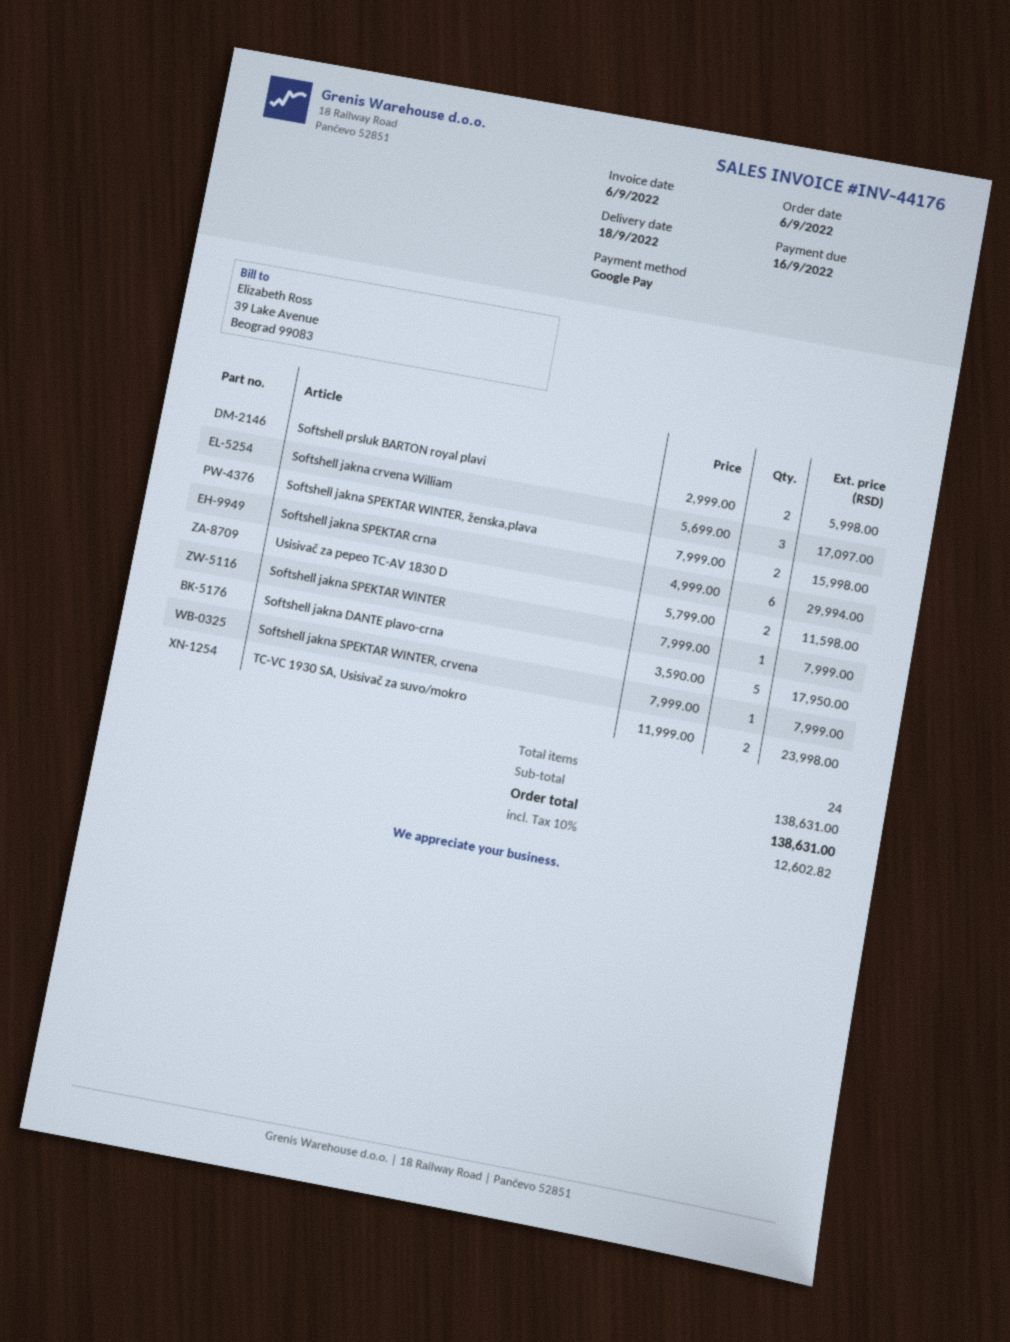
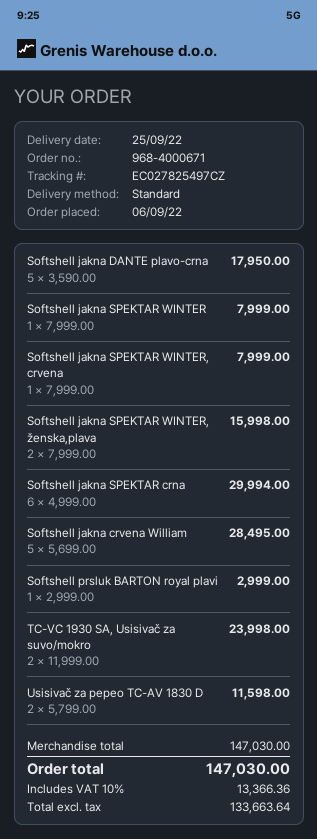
delivery date: 2022-09-18 -> 2022-09-25
Softshell prsluk BARTON royal plavi: 2 x 2999.00 = 5998.00 -> 1 x 2999.00 = 2999.00
Softshell jakna crvena William: 3 x 5699.00 = 17097.00 -> 5 x 5699.00 = 28495.00
subtotal: 138631.00 -> 147030.00
tax: 10% = 12602.82 -> 10% = 13366.36
total: 138631.00 -> 147030.00

